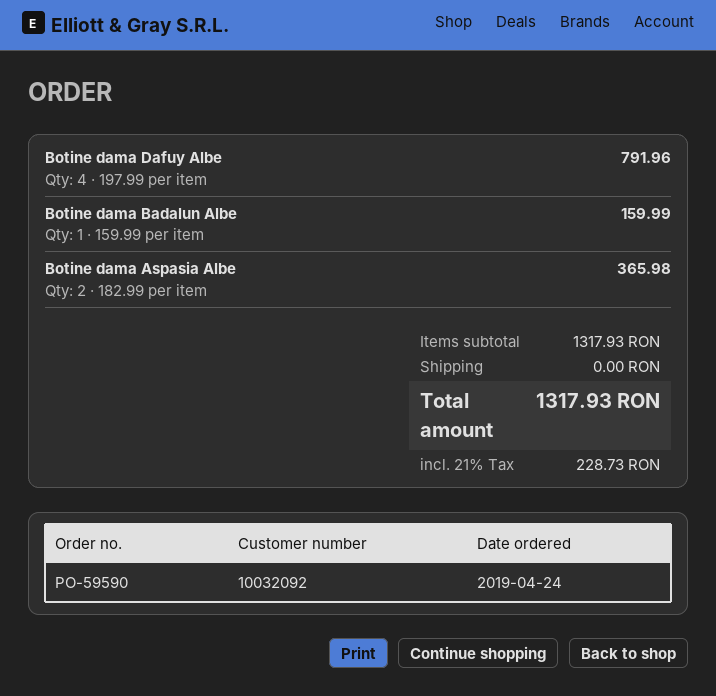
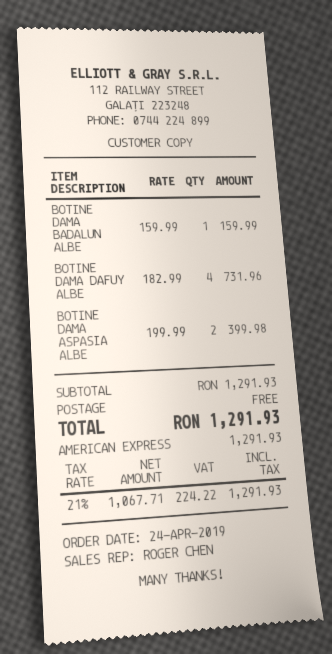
Botine dama Dafuy Albe: 4 x 197.99 = 791.96 -> 4 x 182.99 = 731.96
Botine dama Aspasia Albe: 2 x 182.99 = 365.98 -> 2 x 199.99 = 399.98
subtotal: 1317.93 -> 1291.93
tax: 21% = 228.73 -> 21% = 224.22
total: 1317.93 -> 1291.93

